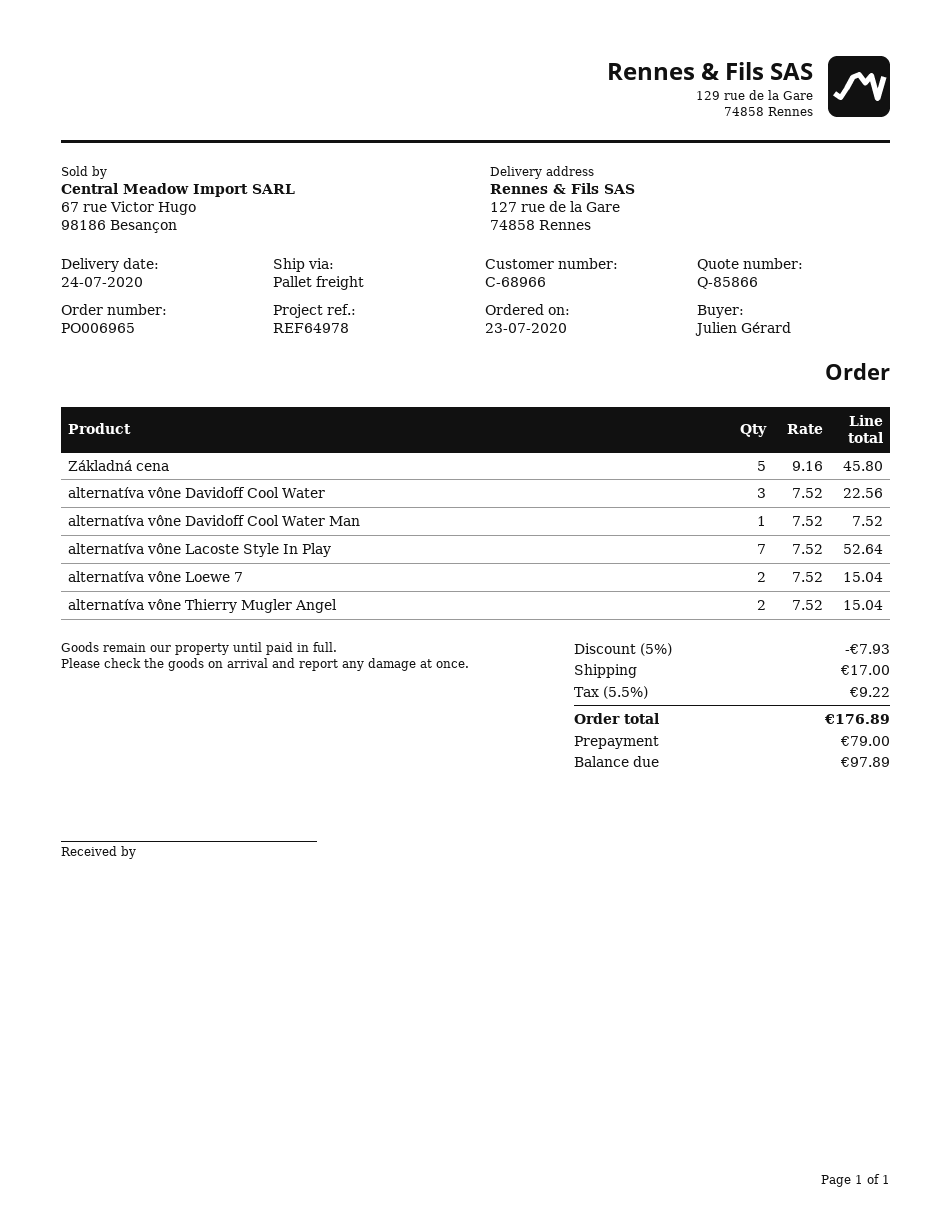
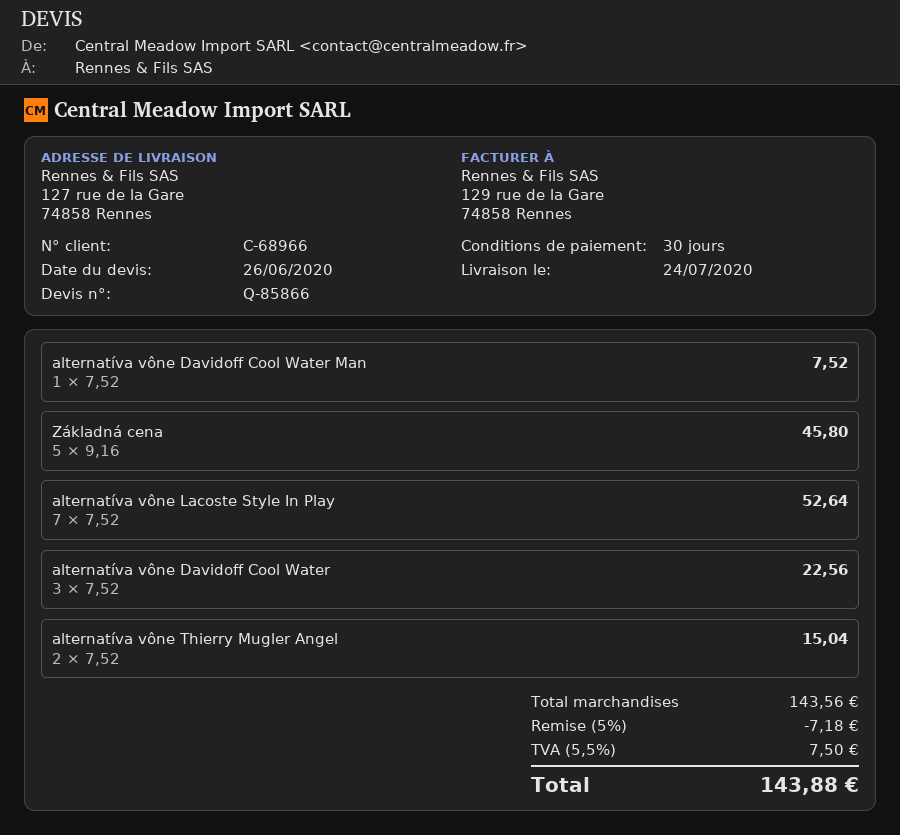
alternatíva vône Loewe 7: 2 x 7.52 = 15.04 -> none
discount: 5% = 7.93 -> 5% = 7.18
shipping: 17.00 -> none
tax: 5.5% = 9.22 -> 5.5% = 7.50
total: 176.89 -> 143.88

